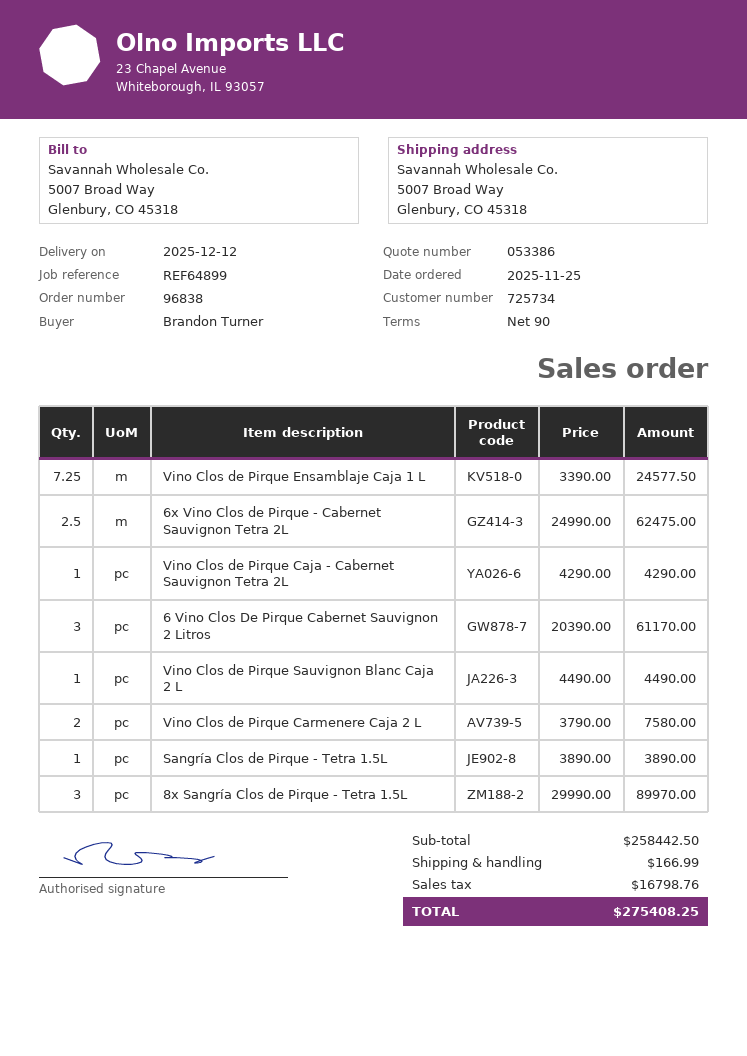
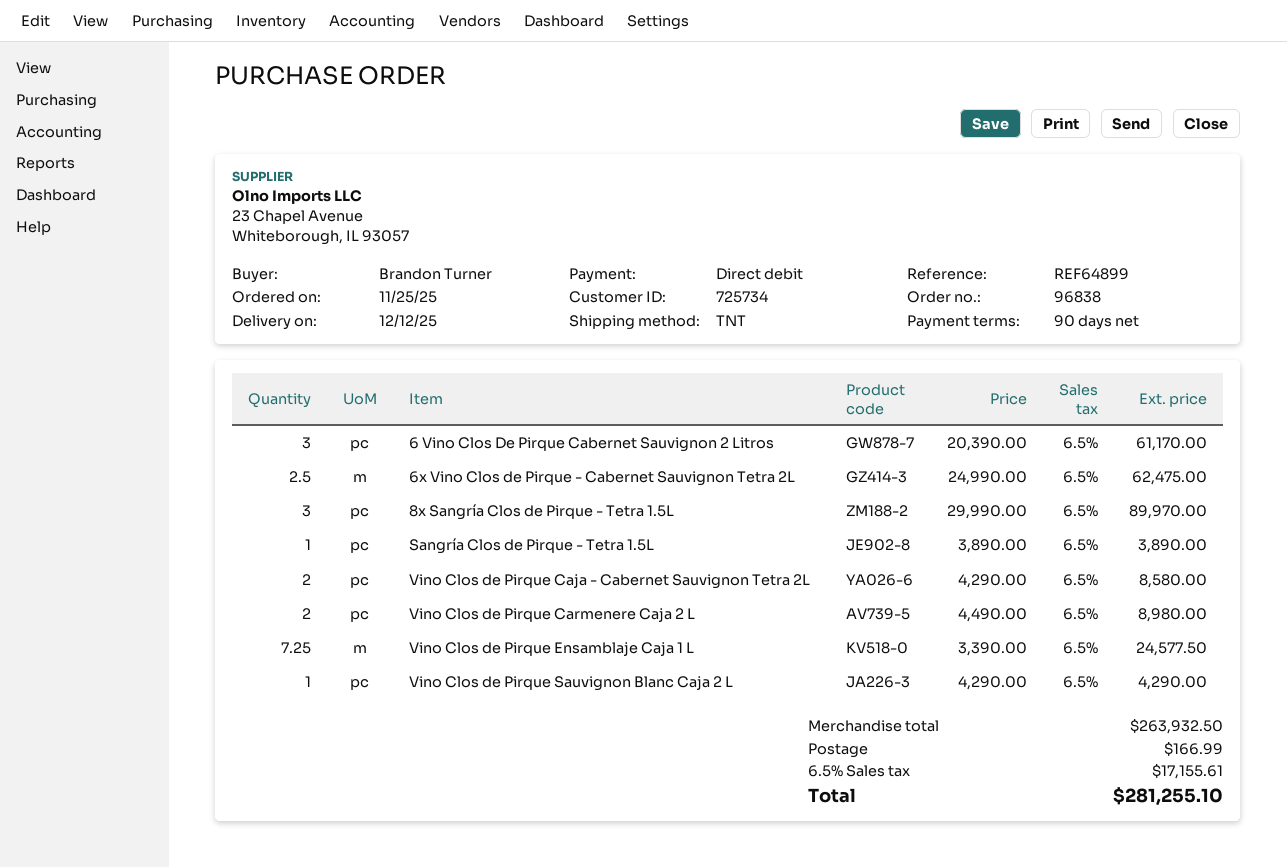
Vino Clos de Pirque Caja - Cabernet Sauvignon Tetra 2L: 1 x 4290.00 = 4290.00 -> 2 x 4290.00 = 8580.00
Vino Clos de Pirque Sauvignon Blanc Caja 2 L: 1 x 4490.00 = 4490.00 -> 1 x 4290.00 = 4290.00
Vino Clos de Pirque Carmenere Caja 2 L: 2 x 3790.00 = 7580.00 -> 2 x 4490.00 = 8980.00
subtotal: 258442.50 -> 263932.50
tax: 16798.76 -> 17155.61
total: 275408.25 -> 281255.10

